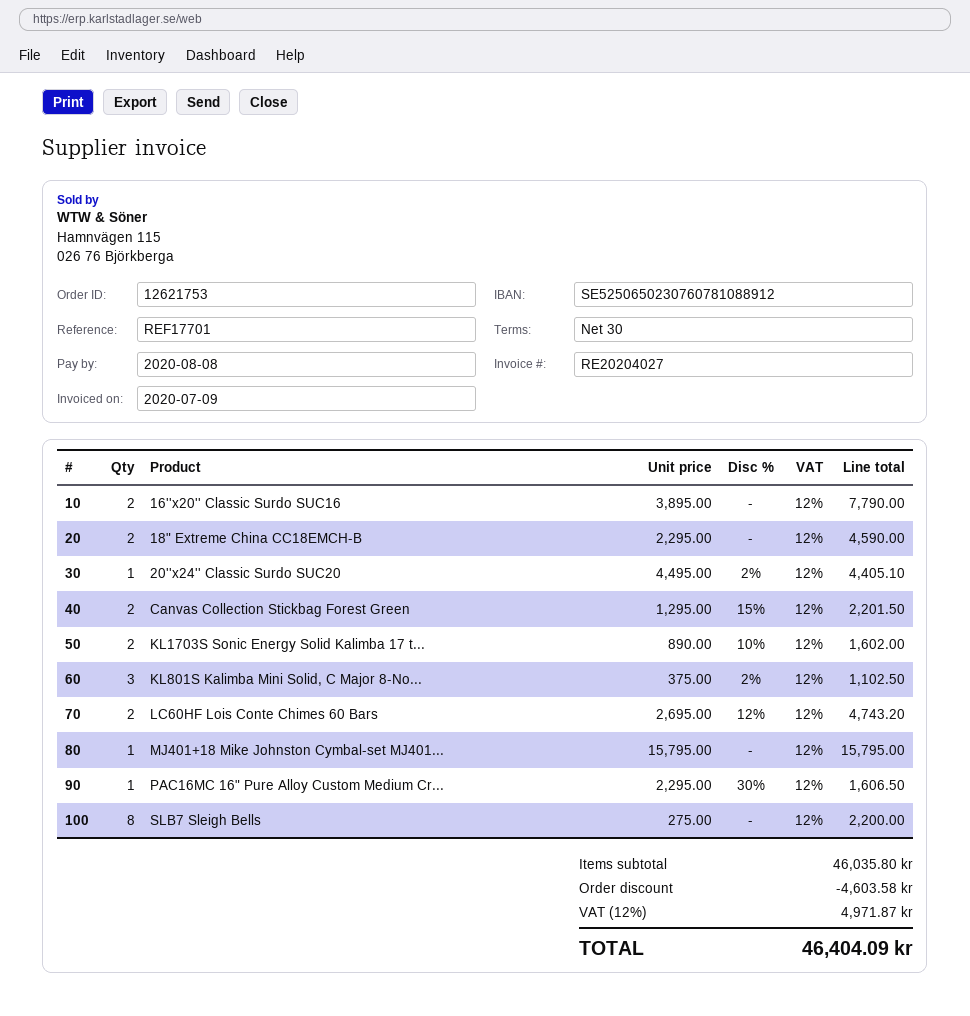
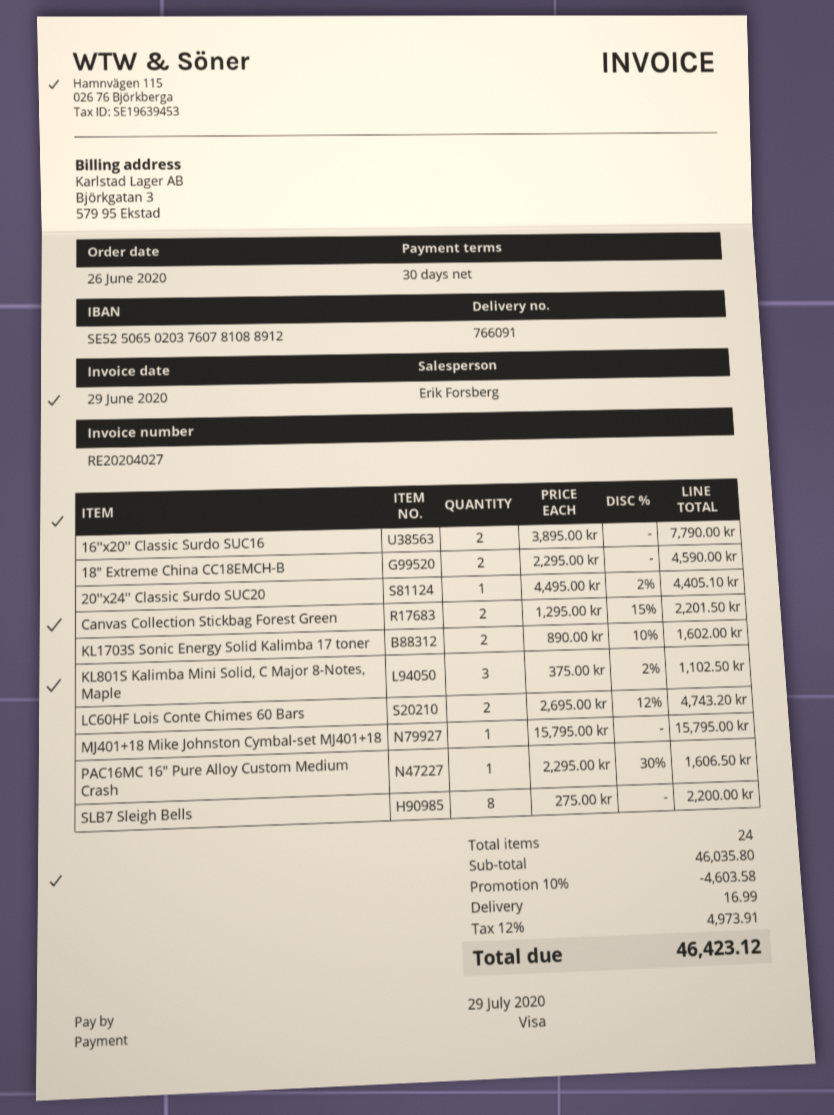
invoice date: 2020-07-09 -> 2020-06-29
due date: 2020-08-08 -> 2020-07-29
bank account: SE5250650230760781088912 -> SE5250650203760781088912
shipping: none -> 16.99
tax: 12% = 4971.87 -> 12% = 4973.91
total: 46404.09 -> 46423.12

